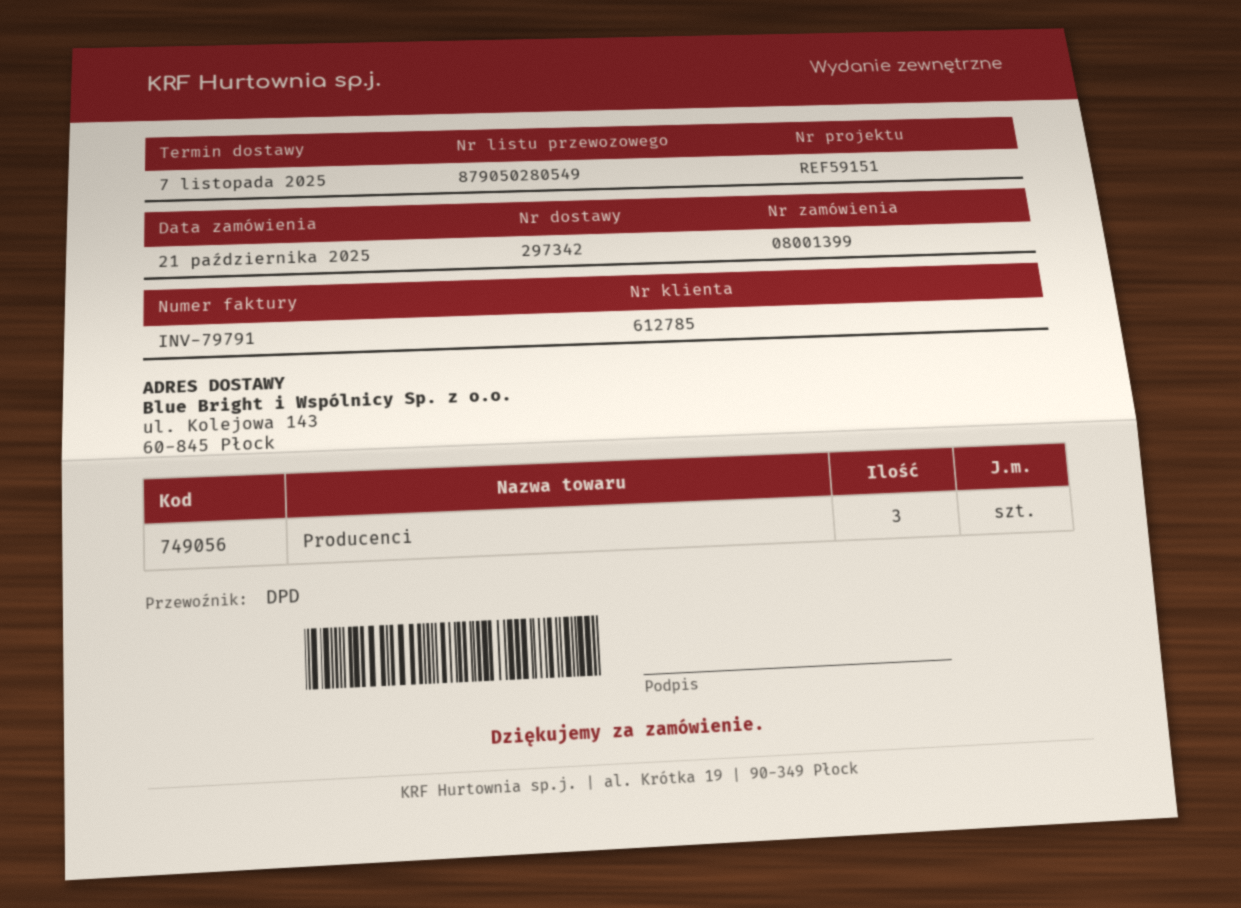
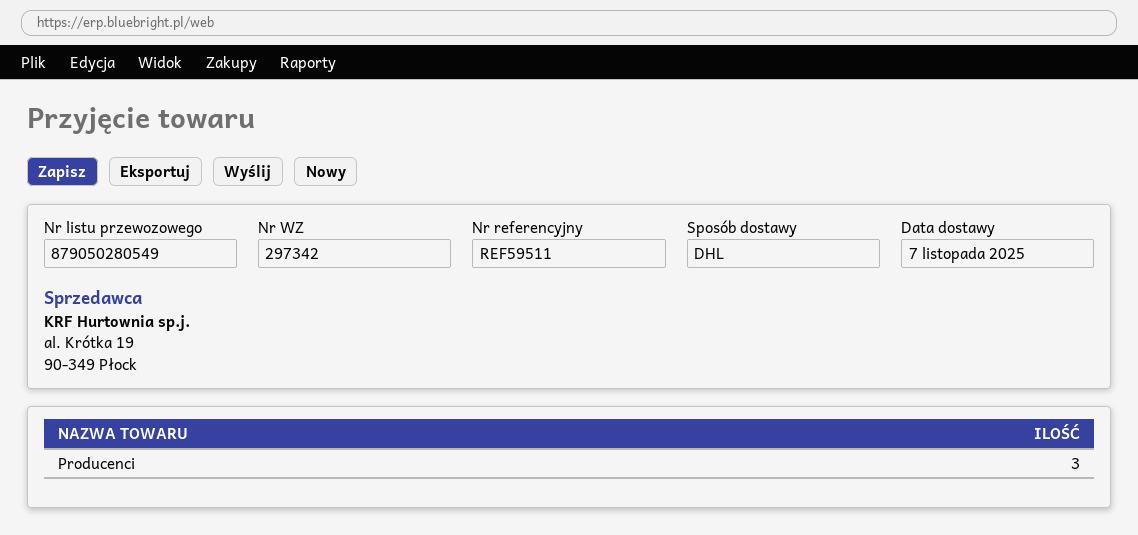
reference: REF59151 -> REF59511
shipping method: DPD -> DHL

